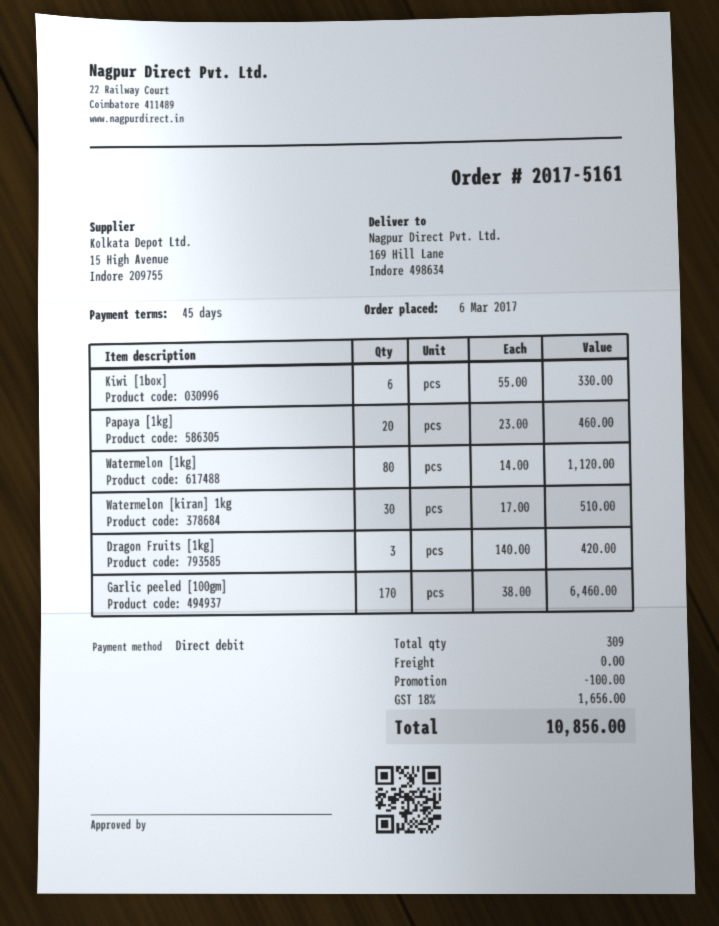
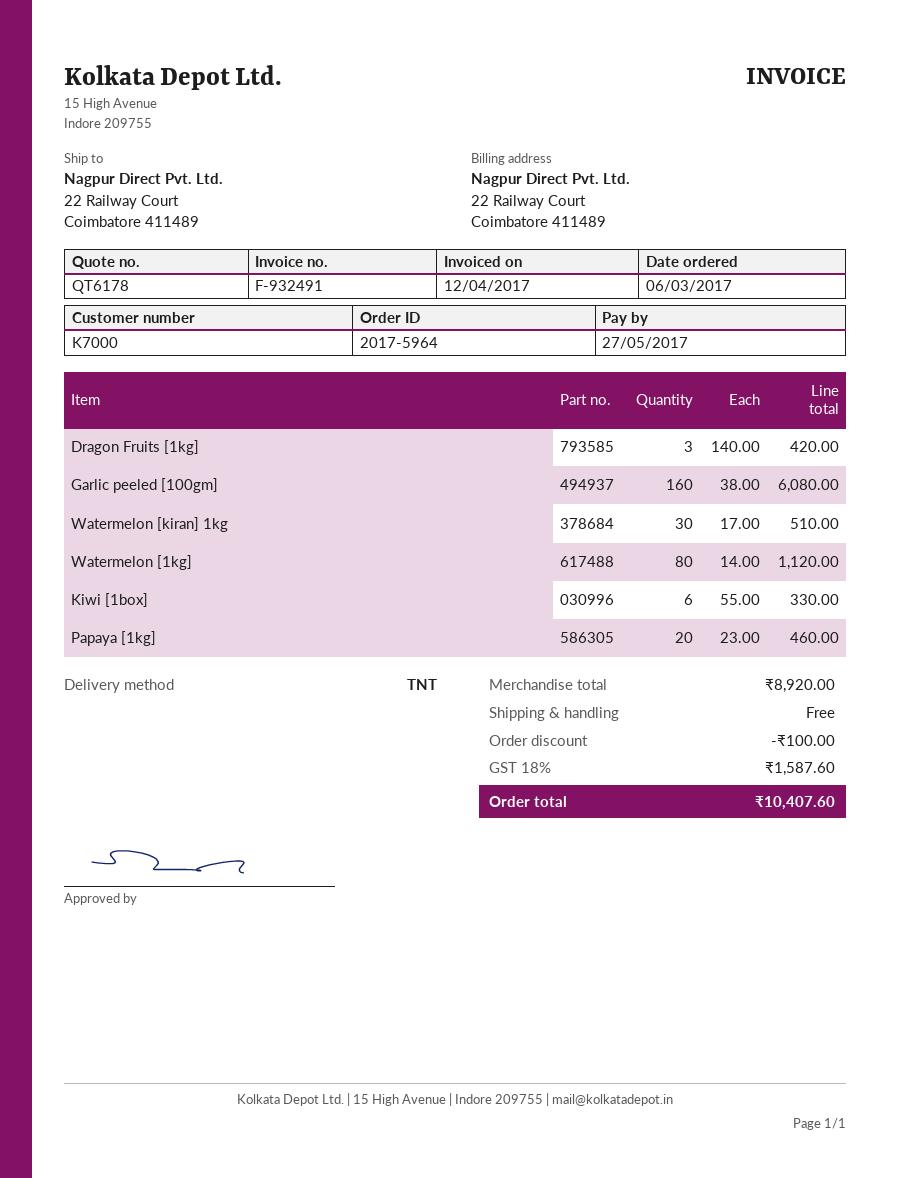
order number: 2017-5161 -> 2017-5964
ship to: 169 Hill Lane, Indore 498634 -> 22 Railway Court, Coimbatore 411489
Garlic peeled [100gm]: 170 x 38.00 = 6460.00 -> 160 x 38.00 = 6080.00
tax: 18% = 1656.00 -> 18% = 1587.60
total: 10856.00 -> 10407.60

